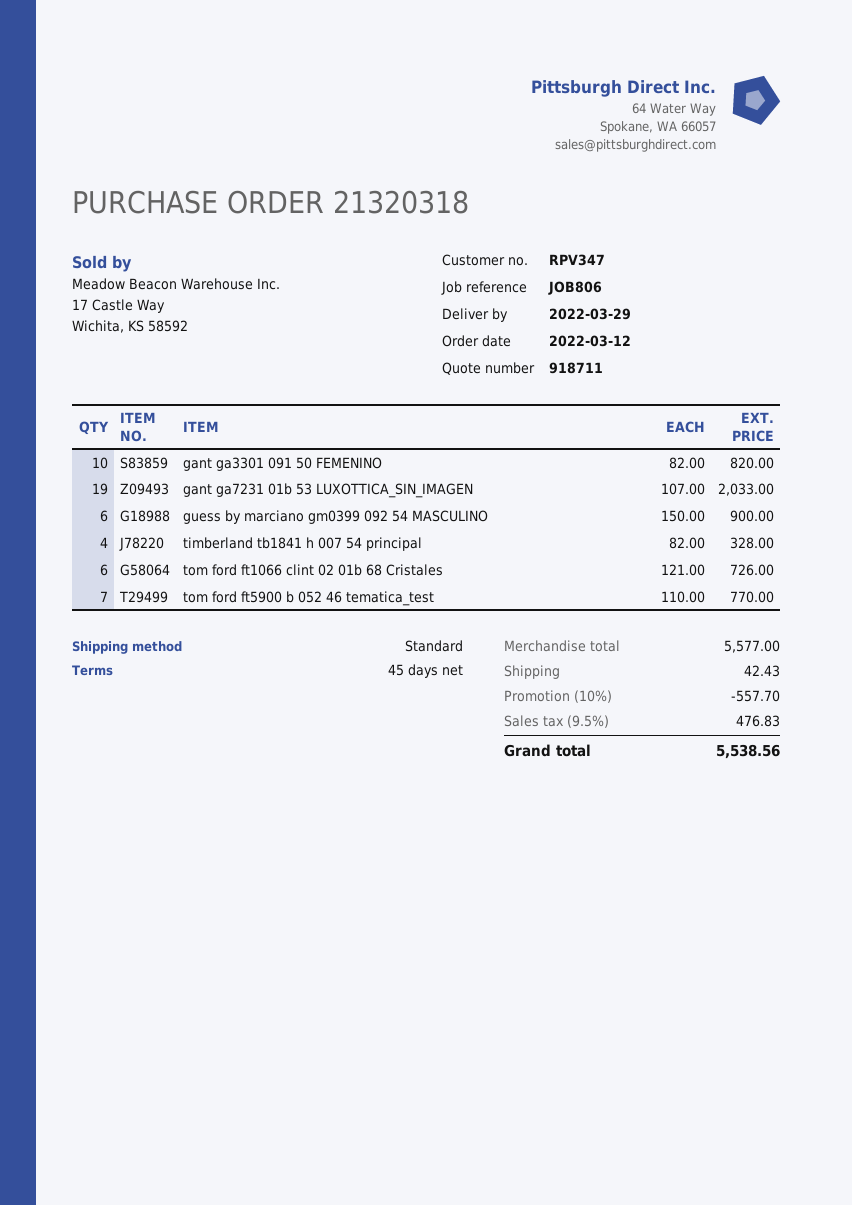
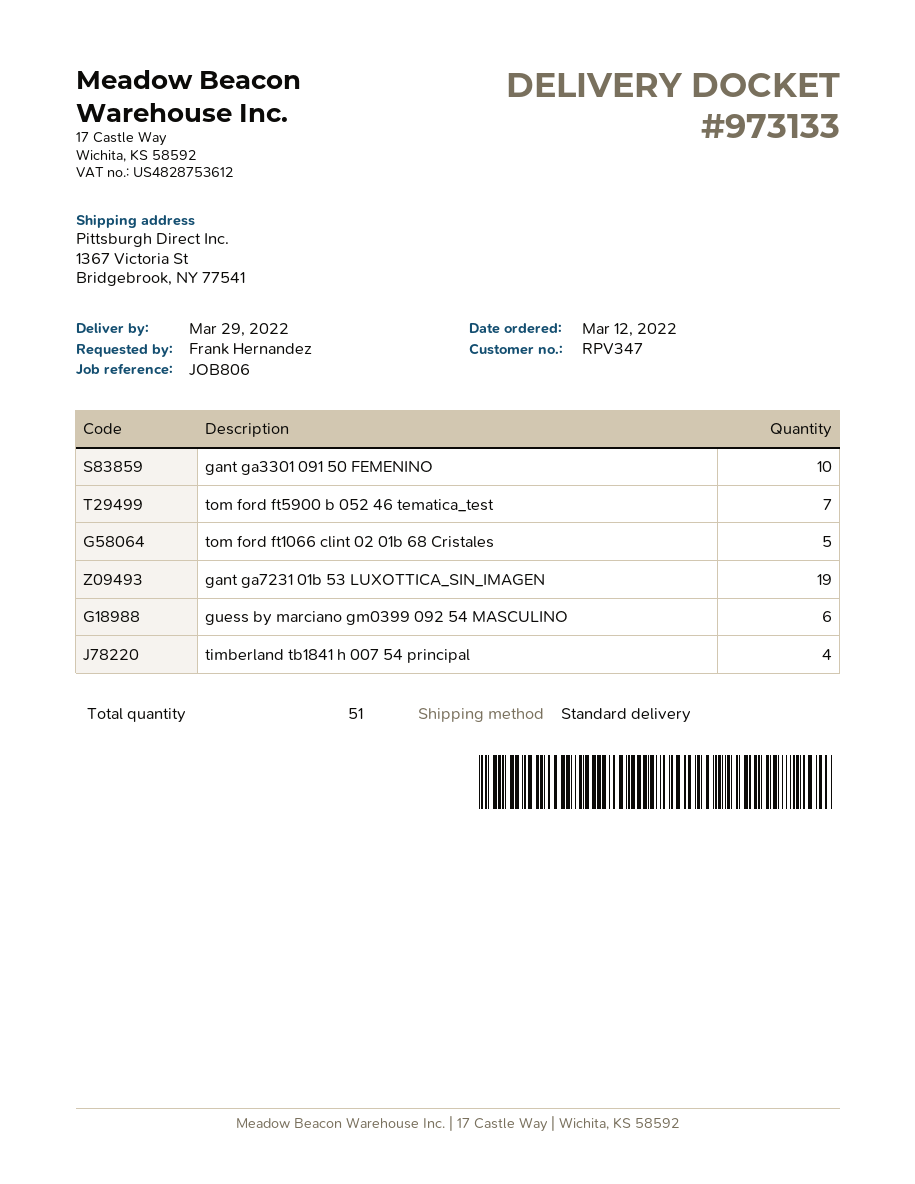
tom ford ft1066 clint 02 01b 68 Cristales: 6 -> 5

